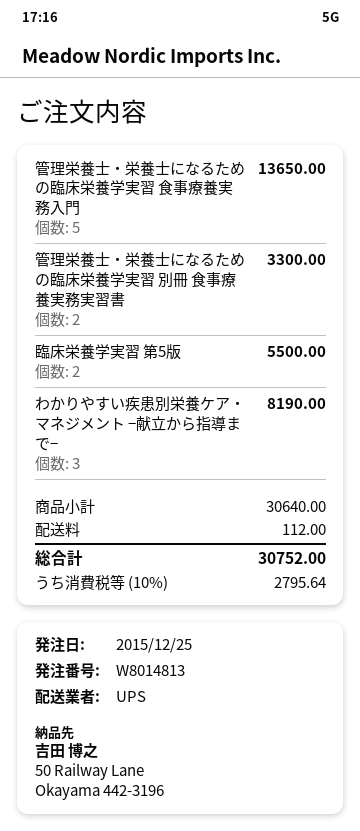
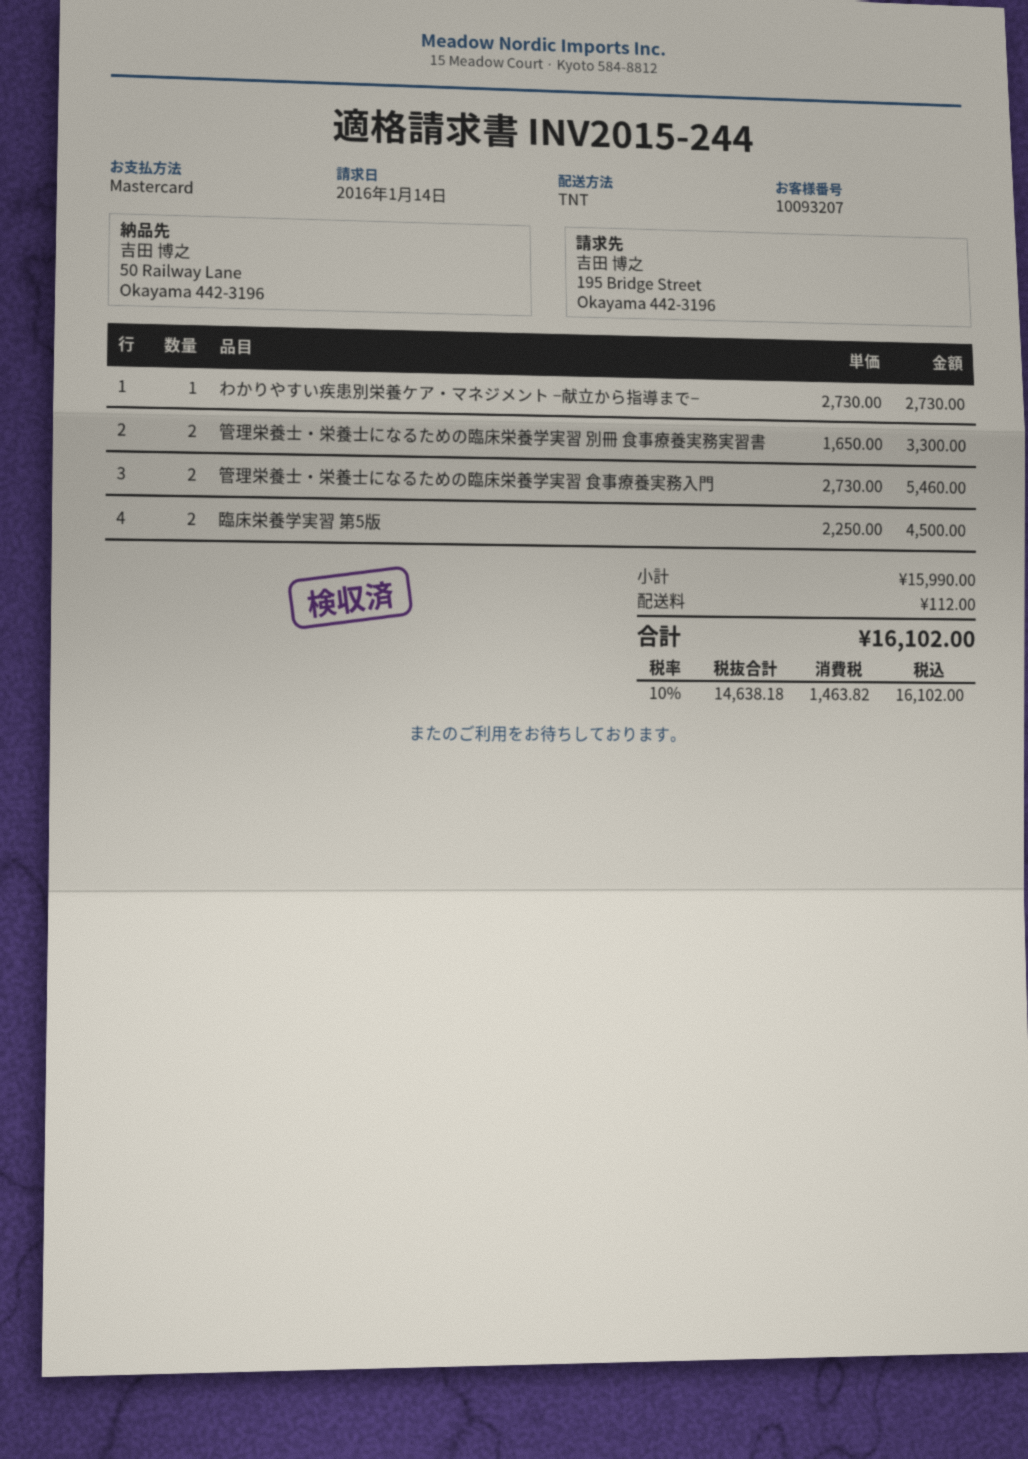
shipping method: UPS -> TNT
管理栄養士・栄養士になるための臨床栄養学実習 食事療養実務入門: 5 for 13650.00 -> 2 for 5460.00
臨床栄養学実習 第5版: 2 for 5500.00 -> 2 for 4500.00
わかりやすい疾患別栄養ケア・マネジメント −献立から指導まで−: 3 for 8190.00 -> 1 for 2730.00
subtotal: 30640.00 -> 15990.00
tax: 10% = 2795.64 -> 10% = 1463.82
total: 30752.00 -> 16102.00

